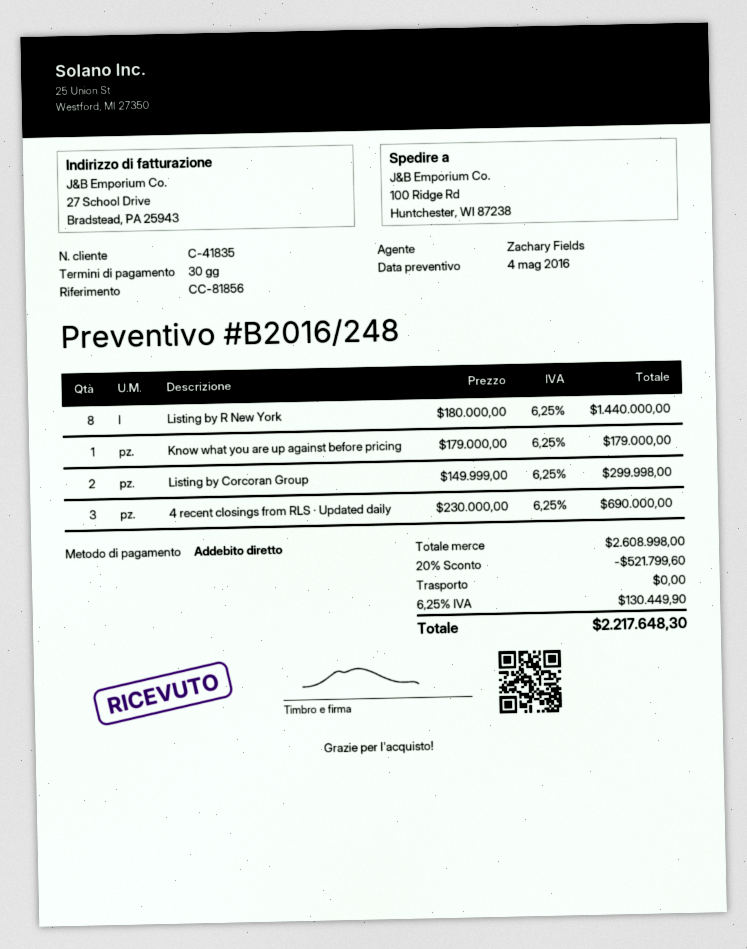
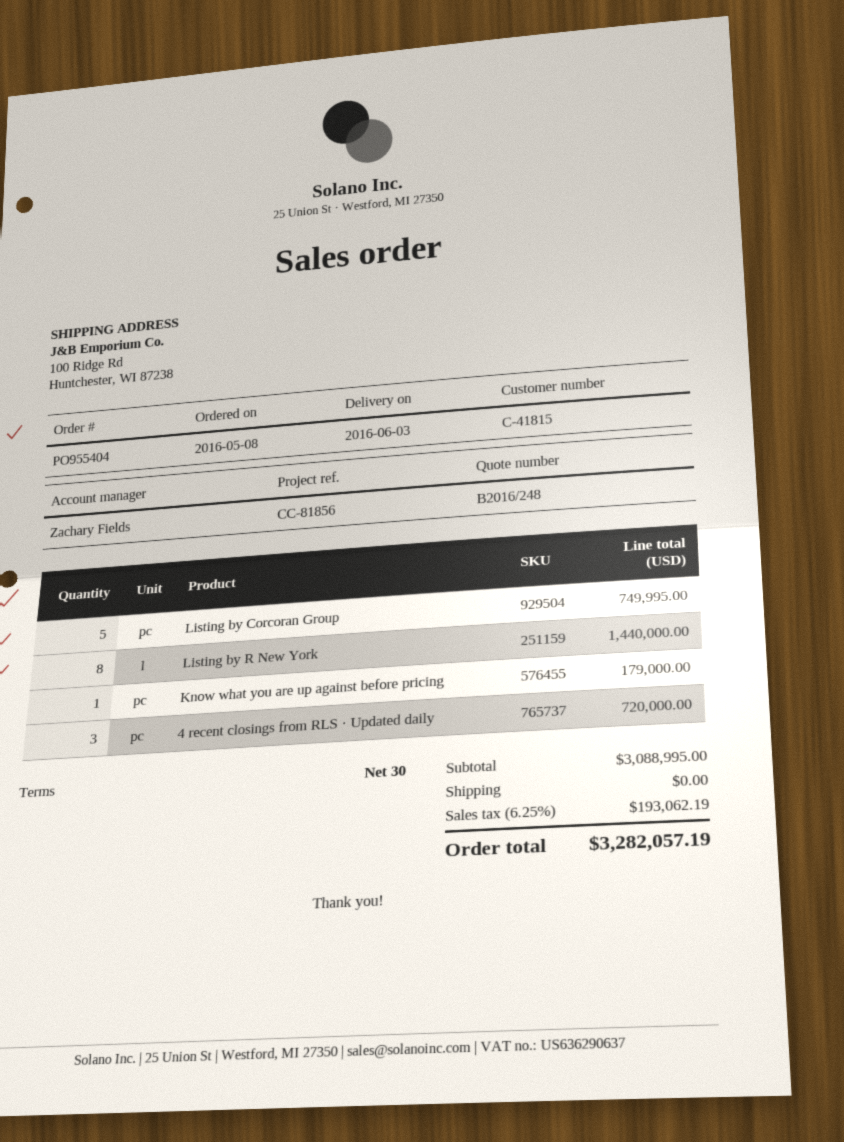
customer number: C-41835 -> C-41815
Listing by Corcoran Group: 2 for 299998.00 -> 5 for 749995.00
4 recent closings from RLS · Updated daily: 3 for 690000.00 -> 3 for 720000.00
subtotal: 2608998.00 -> 3088995.00
discount: 20% = 521799.60 -> none
tax: 6.25% = 130449.90 -> 6.25% = 193062.19
total: 2217648.30 -> 3282057.19

